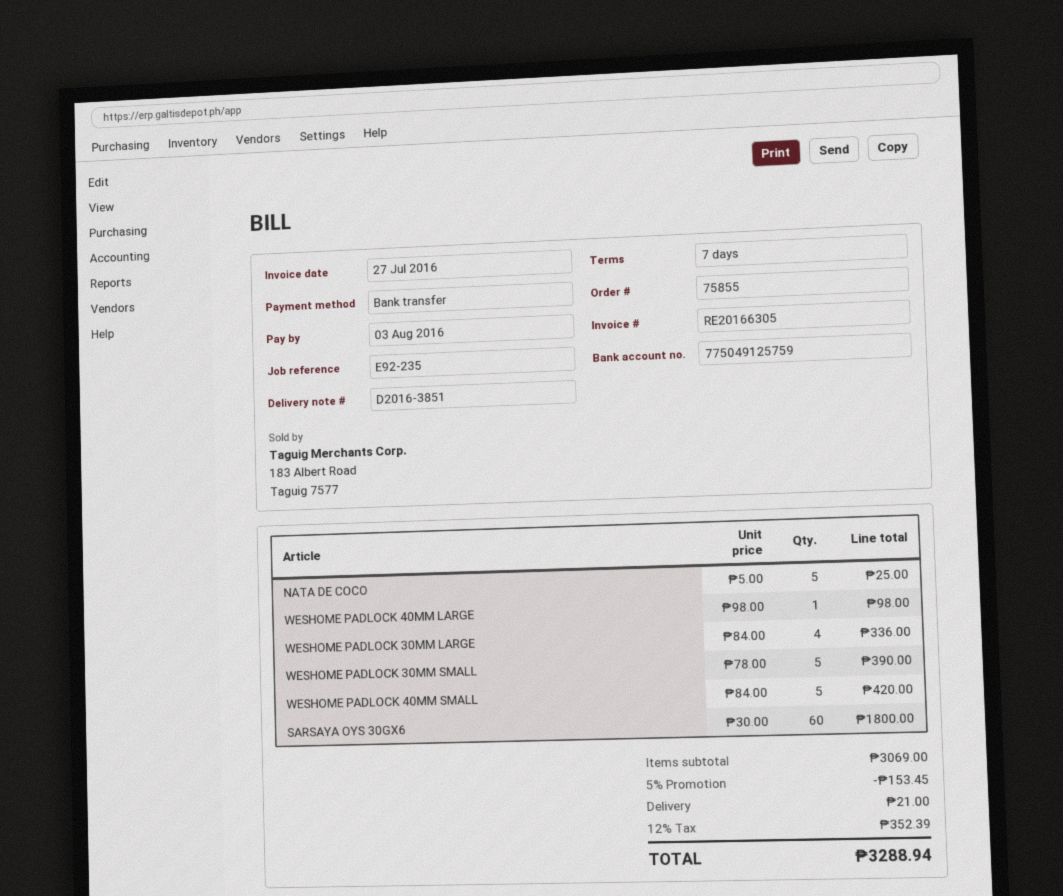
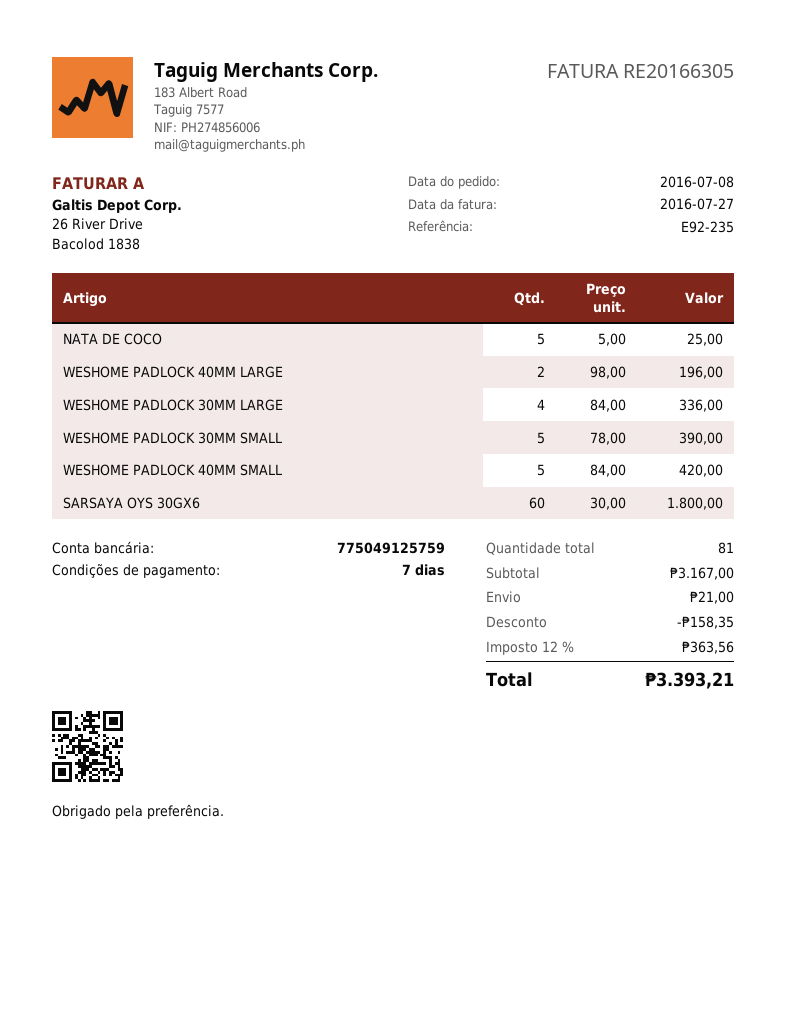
WESHOME PADLOCK 40MM LARGE: 1 x 98.00 = 98.00 -> 2 x 98.00 = 196.00
subtotal: 3069.00 -> 3167.00
discount: 153.45 -> 158.35
tax: 12% = 352.39 -> 12% = 363.56
total: 3288.94 -> 3393.21

